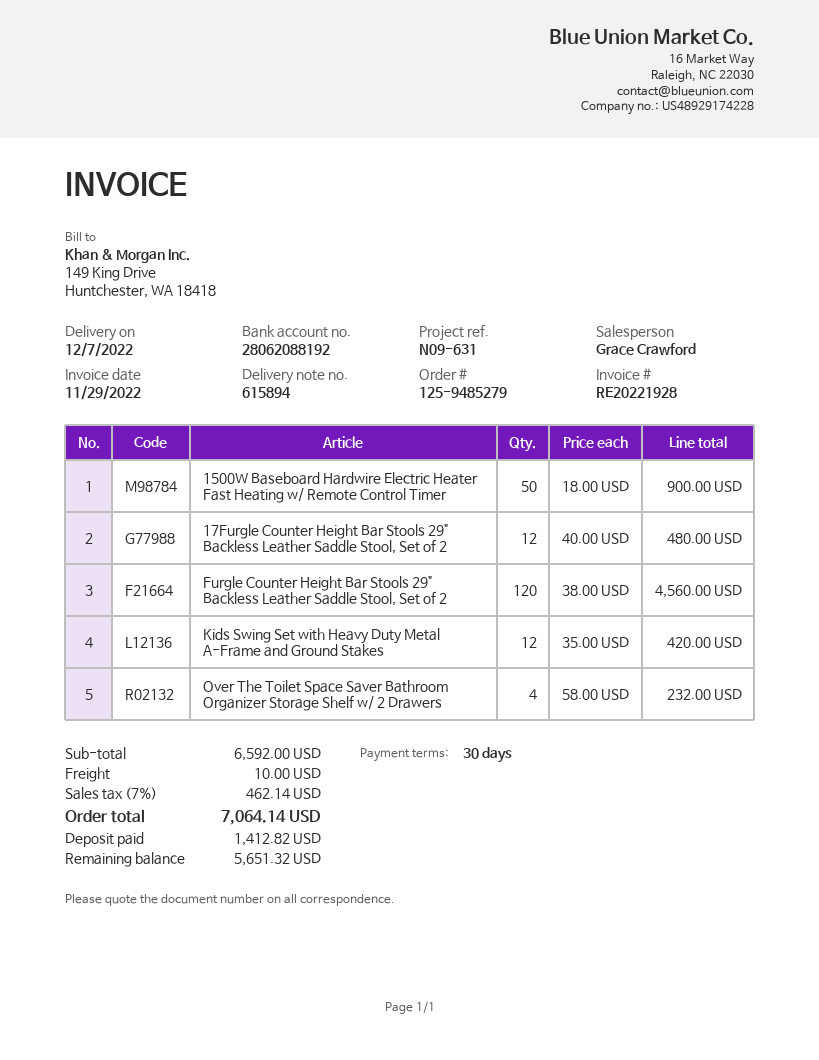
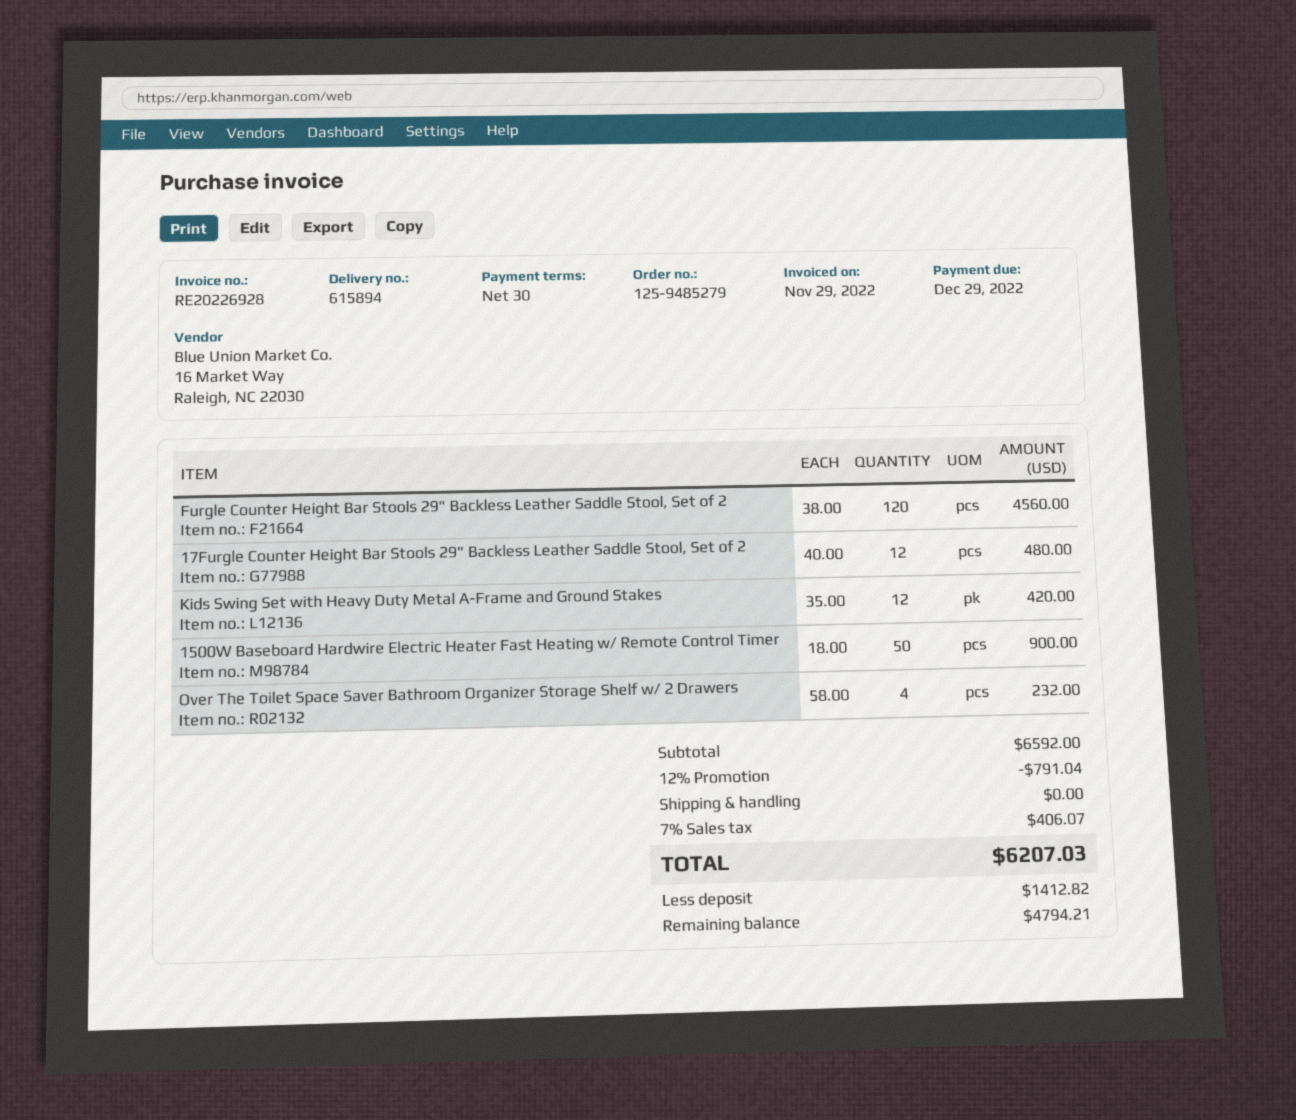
invoice number: RE20221928 -> RE20226928
discount: none -> 12% = 791.04
shipping: 10.00 -> 0.00
tax: 7% = 462.14 -> 7% = 406.07
total: 7064.14 -> 6207.03
balance: 5651.32 -> 4794.21

